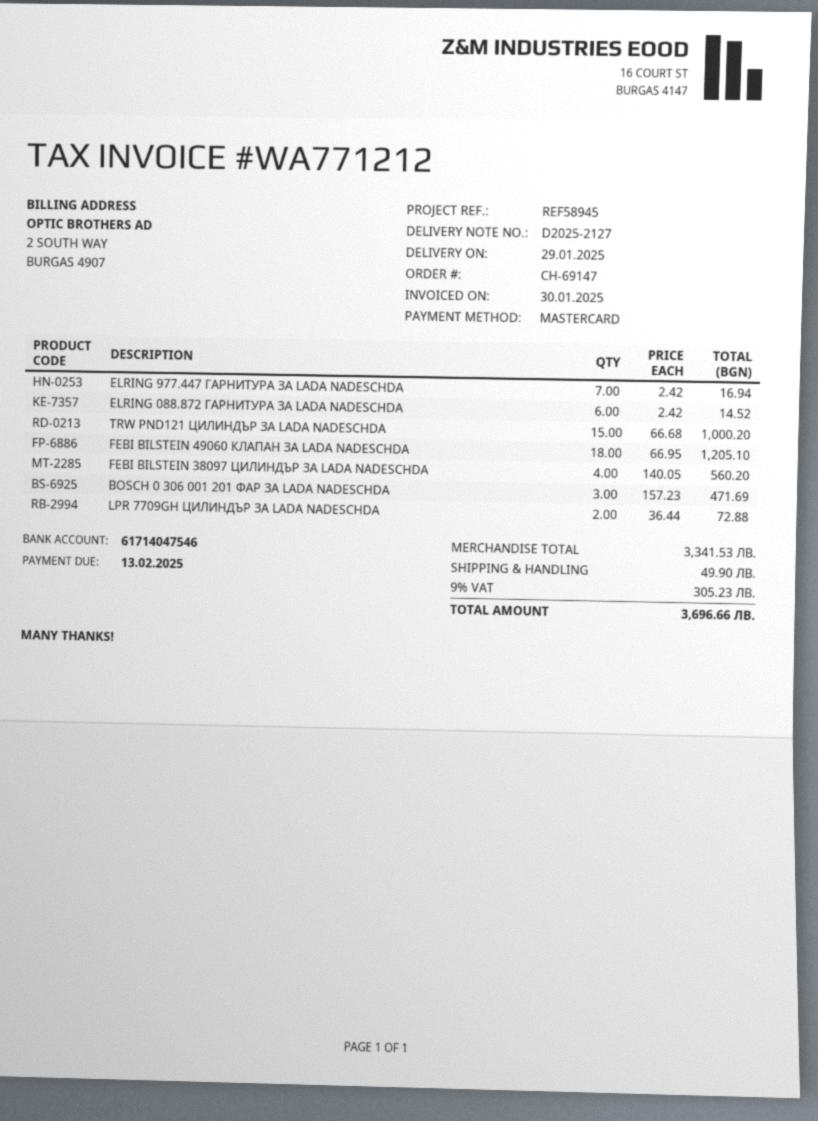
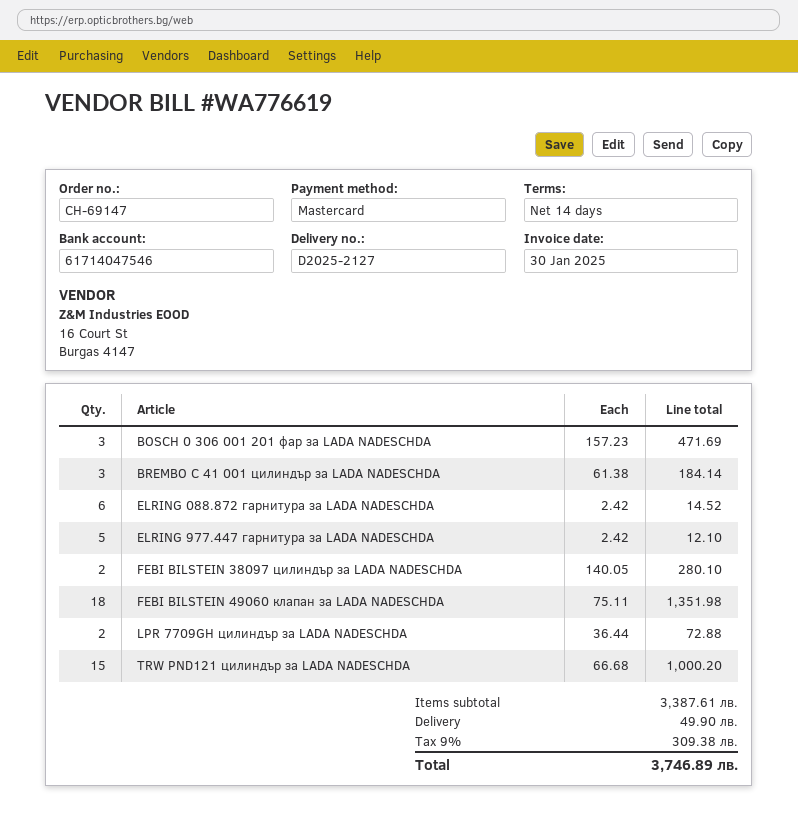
invoice number: WA771212 -> WA776619
ELRING 977.447 ГАРНИТУРА ЗА LADA NADESCHDA: 7 x 2.42 = 16.94 -> 5 x 2.42 = 12.10
FEBI BILSTEIN 49060 КЛАПАН ЗА LADA NADESCHDA: 18 x 66.95 = 1205.10 -> 18 x 75.11 = 1351.98
FEBI BILSTEIN 38097 ЦИЛИНДЪР ЗА LADA NADESCHDA: 4 x 140.05 = 560.20 -> 2 x 140.05 = 280.10
BREMBO C 41 001 цилиндър за LADA NADESCHDA: none -> 3 x 61.38 = 184.14
subtotal: 3341.53 -> 3387.61
tax: 9% = 305.23 -> 9% = 309.38
total: 3696.66 -> 3746.89

